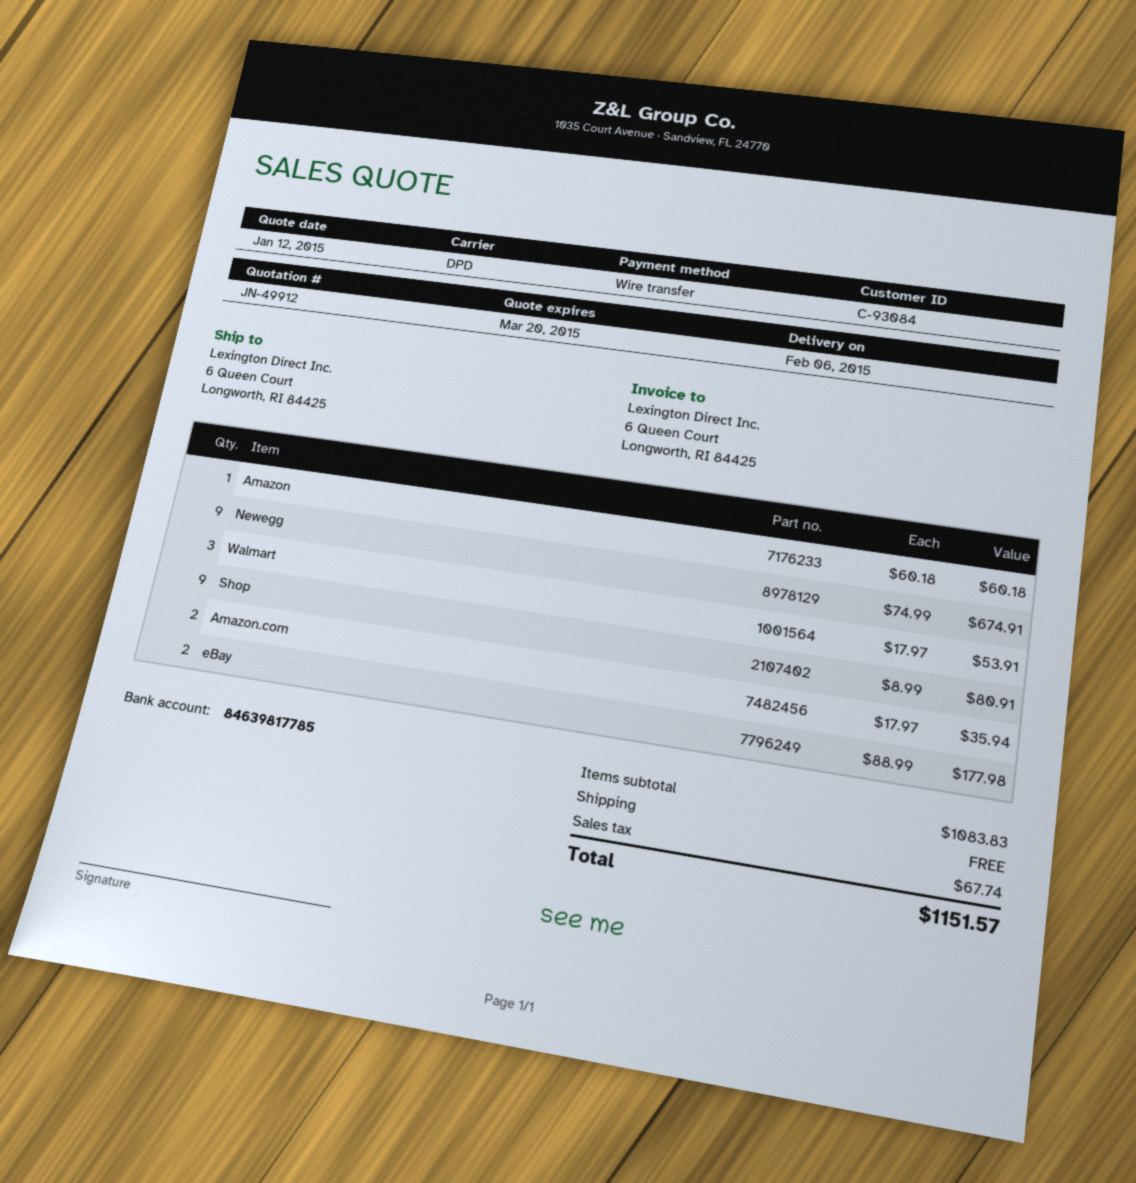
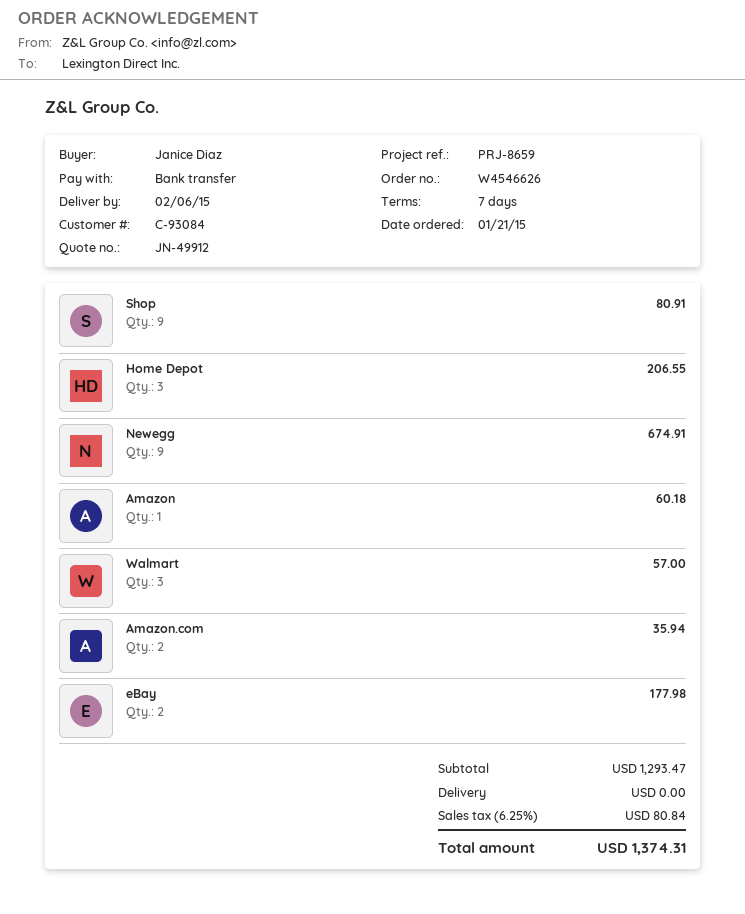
Walmart: 3 for 53.91 -> 3 for 57.00
Home Depot: none -> 3 for 206.55
subtotal: 1083.83 -> 1293.47
tax: 67.74 -> 80.84
total: 1151.57 -> 1374.31

